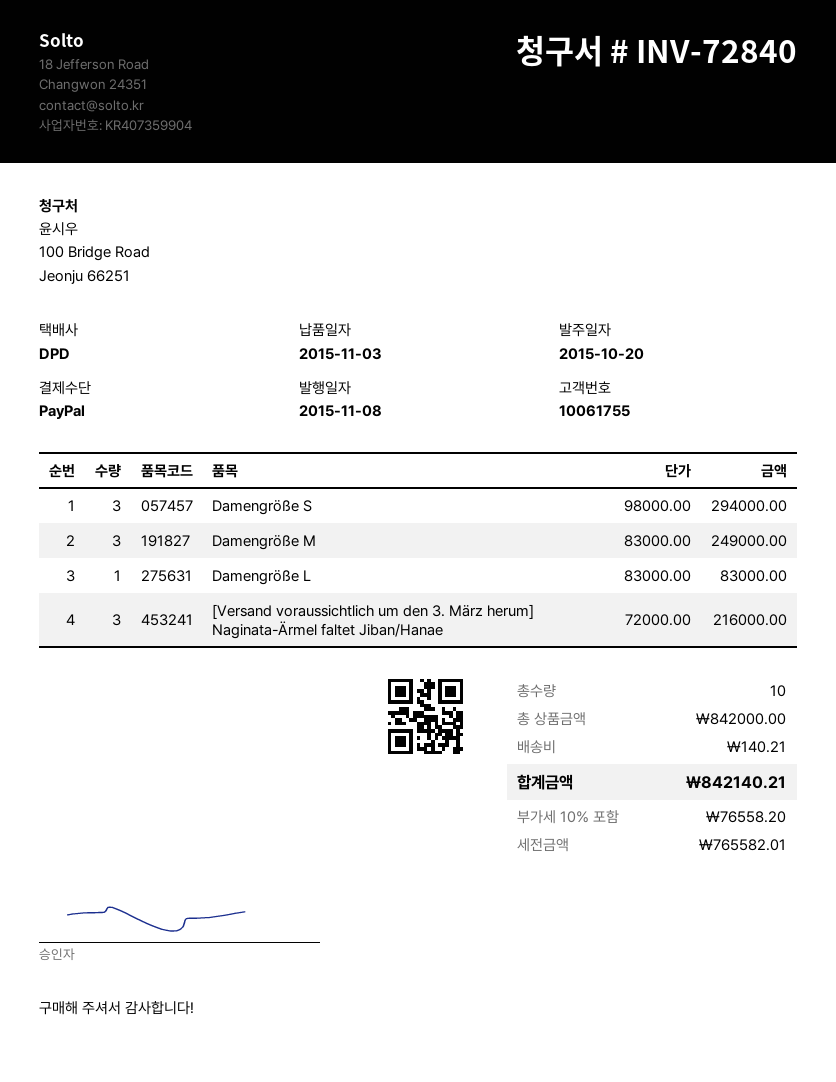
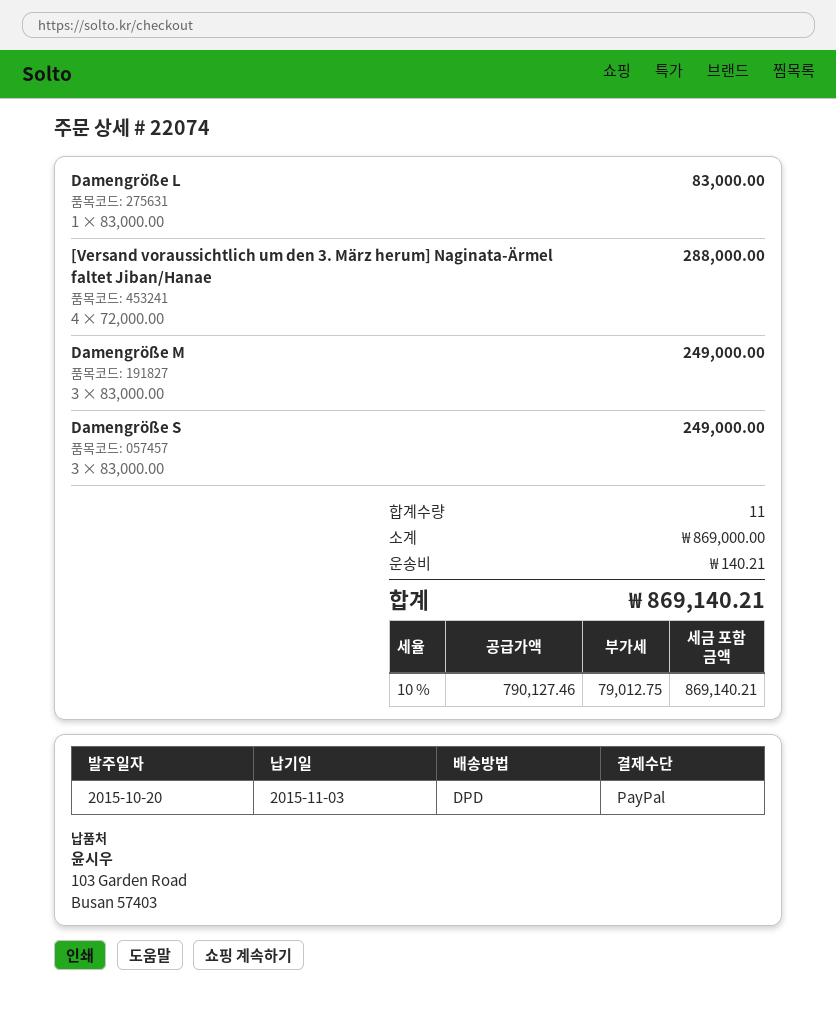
Damengröße S: 3 x 98000.00 = 294000.00 -> 3 x 83000.00 = 249000.00
[Versand voraussichtlich um den 3. März herum] Naginata-Ärmel faltet Jiban/Hanae: 3 x 72000.00 = 216000.00 -> 4 x 72000.00 = 288000.00
total quantity: 10 -> 11
subtotal: 842000.00 -> 869000.00
net: 765582.01 -> 790127.46
tax: 10% = 76558.20 -> 10% = 79012.75
total: 842140.21 -> 869140.21

